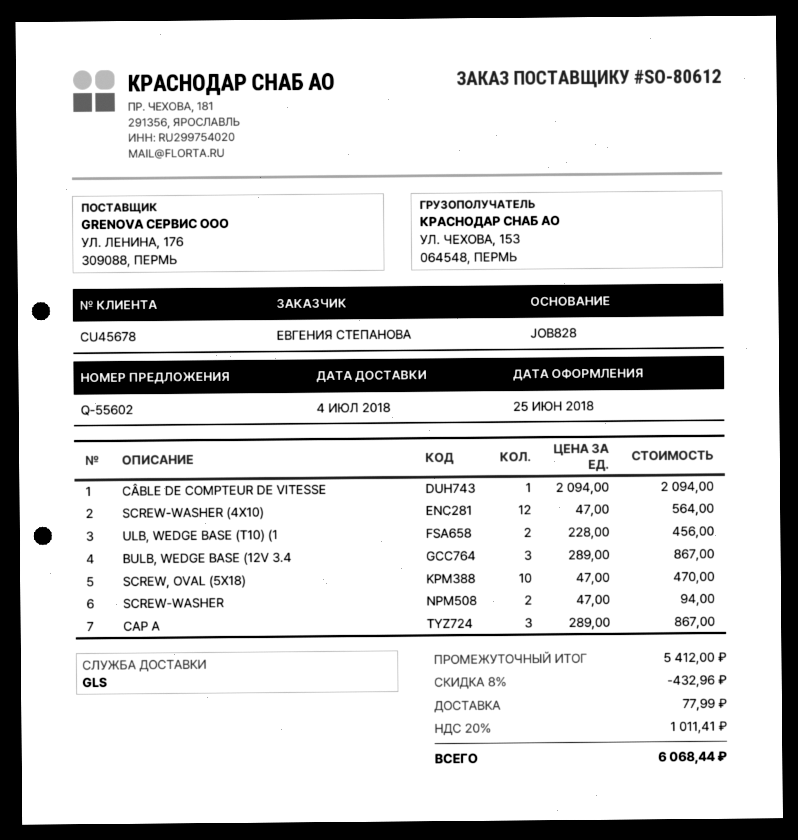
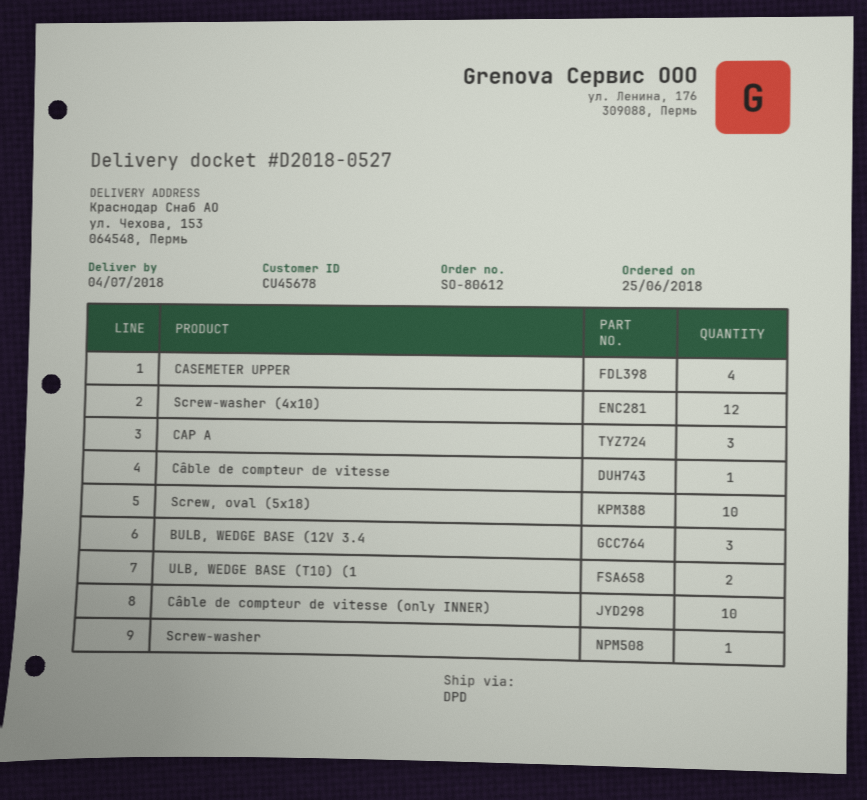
shipping method: GLS -> DPD
SCREW-WASHER: 2 -> 1
CASEMETER UPPER: none -> 4
Câble de compteur de vitesse (only INNER): none -> 10

